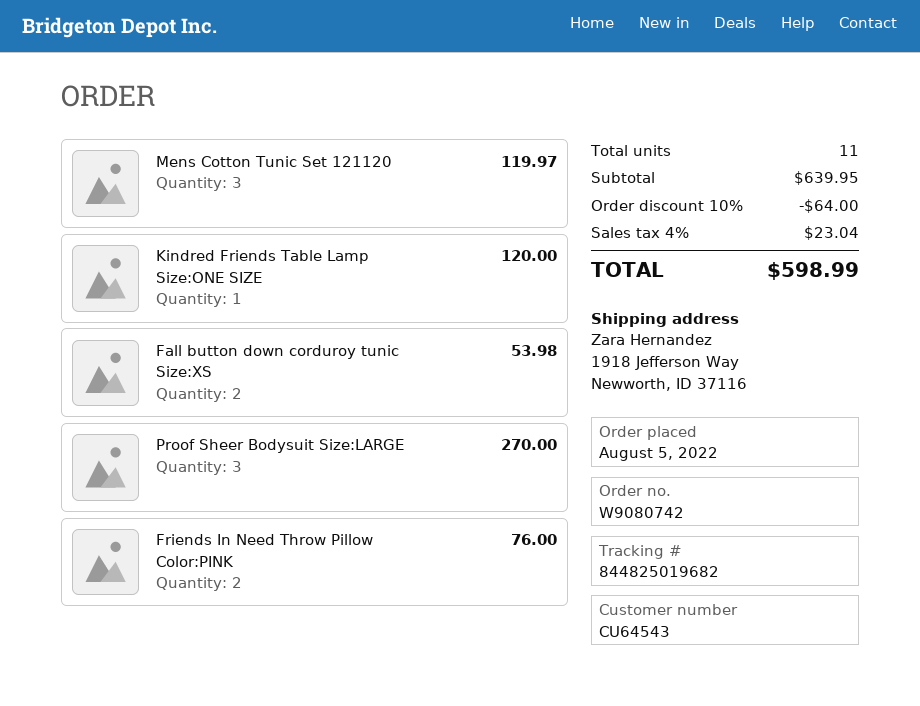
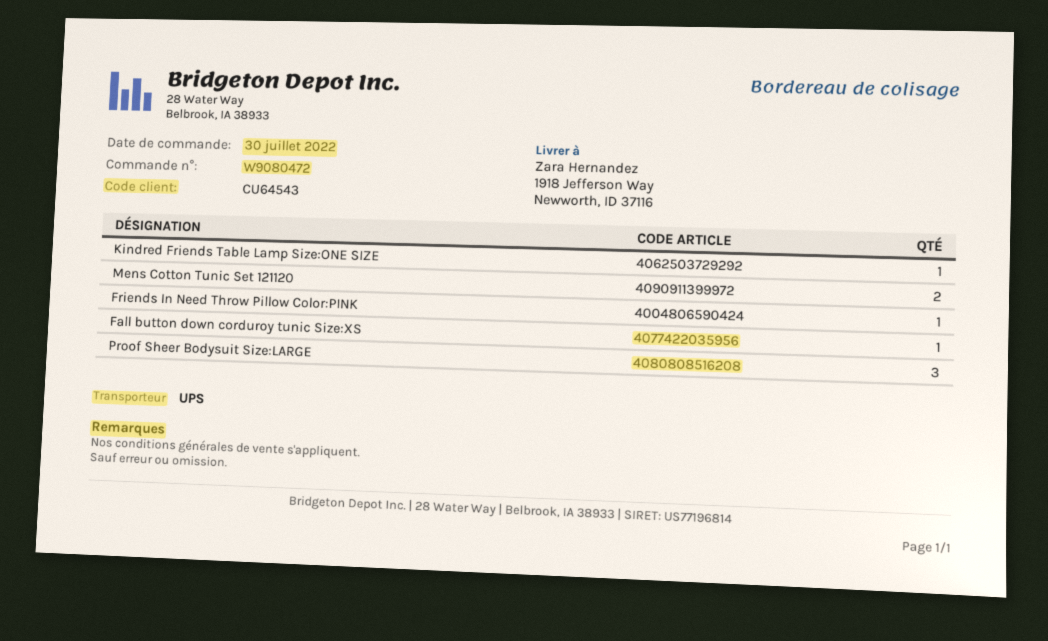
order number: W9080742 -> W9080472
order date: 2022-08-05 -> 2022-07-30
Mens Cotton Tunic Set 121120: 3 -> 2
Fall button down corduroy tunic Size:XS: 2 -> 1
Friends In Need Throw Pillow Color:PINK: 2 -> 1

